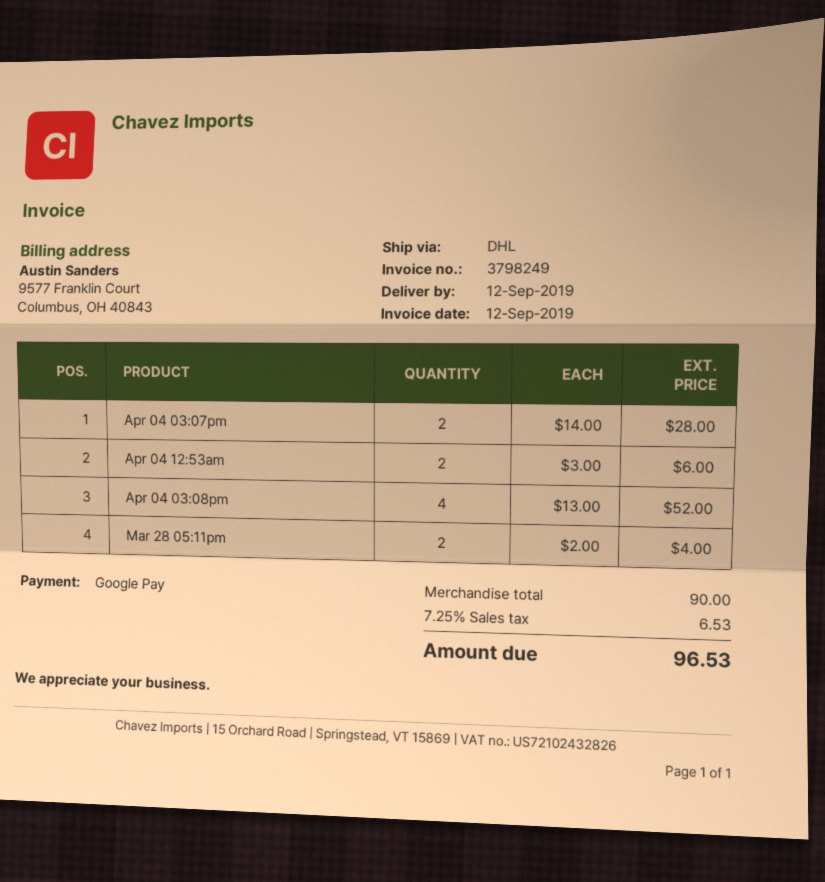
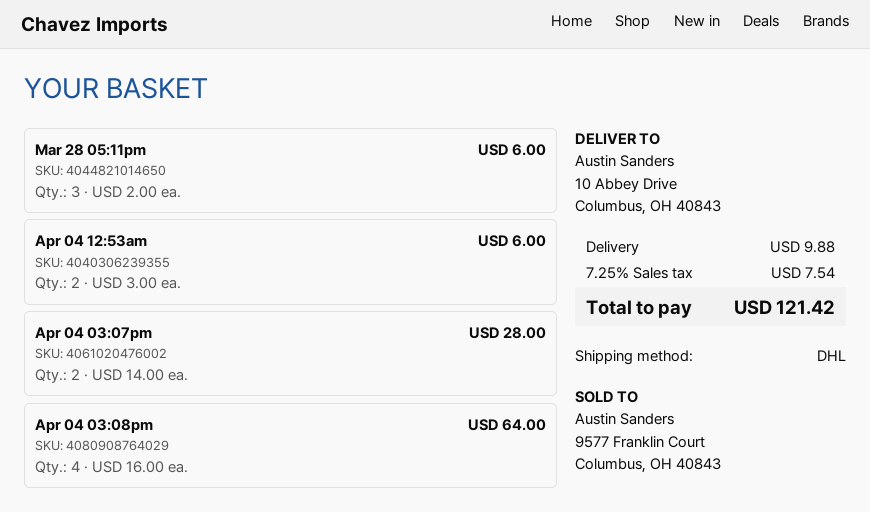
Apr 04 03:08pm: 4 x 13.00 = 52.00 -> 4 x 16.00 = 64.00
Mar 28 05:11pm: 2 x 2.00 = 4.00 -> 3 x 2.00 = 6.00
shipping: none -> 9.88
tax: 7.25% = 6.53 -> 7.25% = 7.54
total: 96.53 -> 121.42

